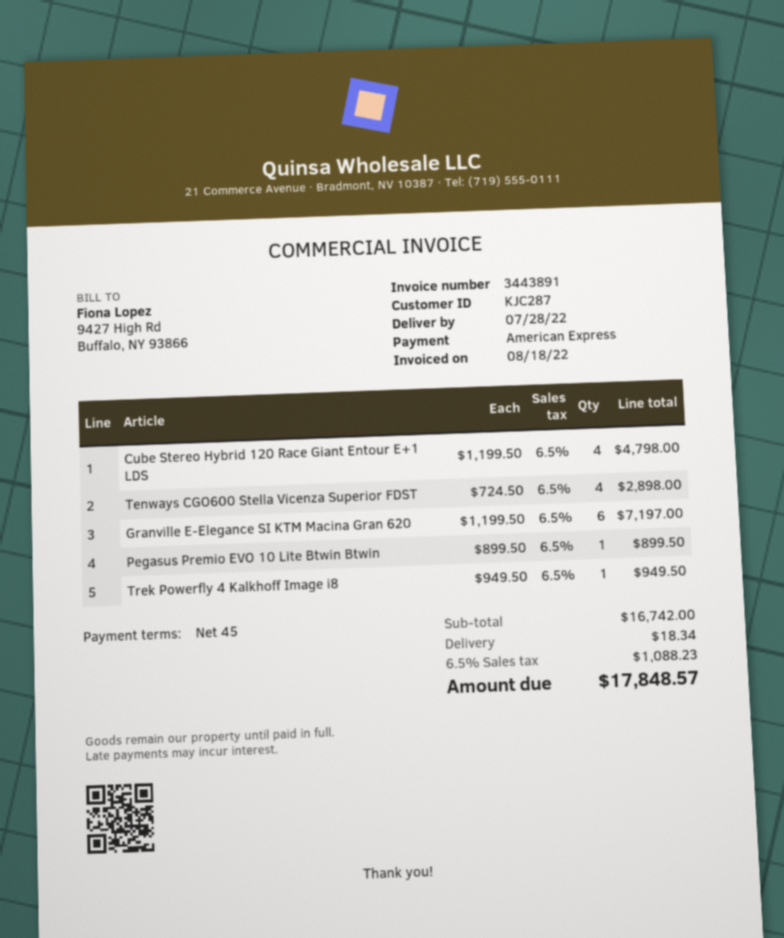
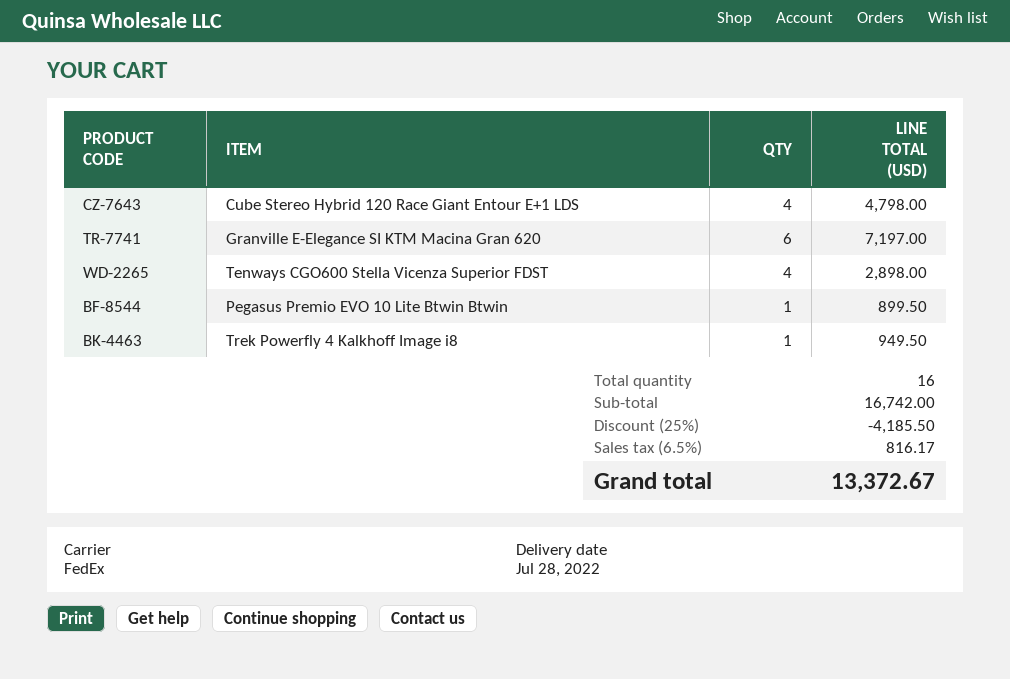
discount: none -> 25% = 4185.50
shipping: 18.34 -> none
tax: 6.5% = 1088.23 -> 6.5% = 816.17
total: 17848.57 -> 13372.67

